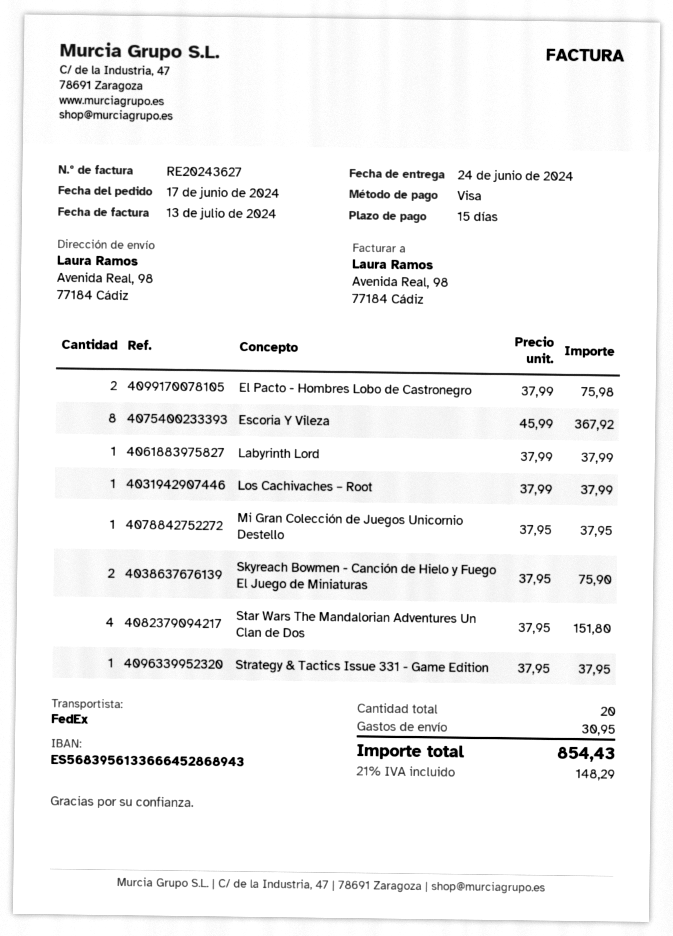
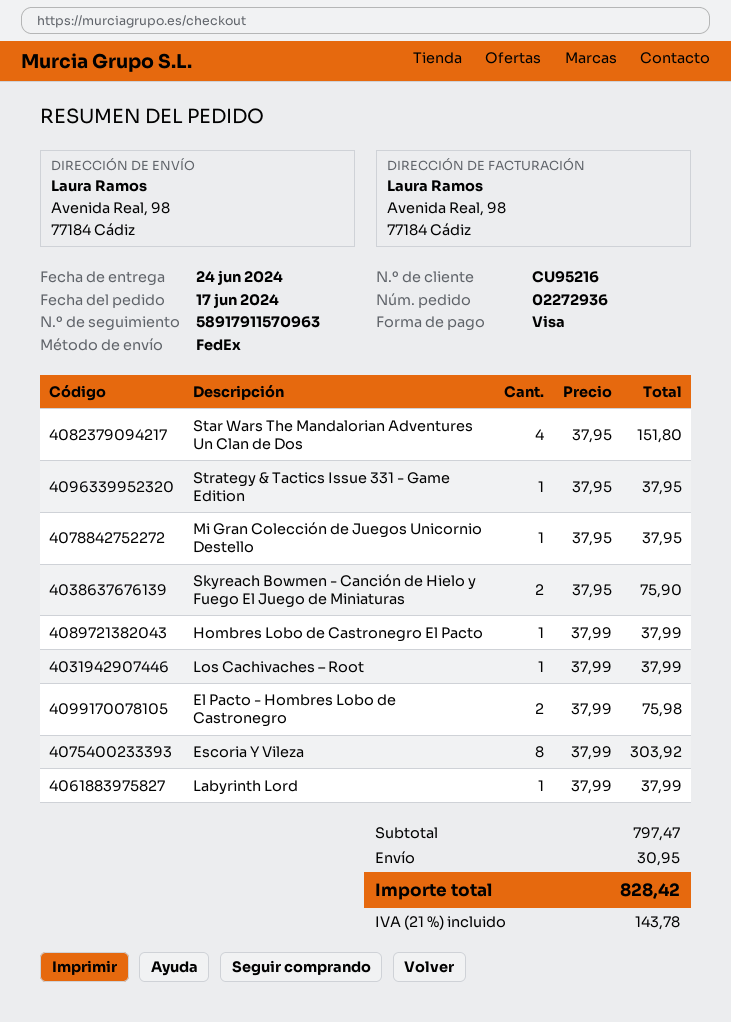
Escoria Y Vileza: 8 x 45.99 = 367.92 -> 8 x 37.99 = 303.92
Hombres Lobo de Castronegro El Pacto: none -> 1 x 37.99 = 37.99
tax: 21% = 148.29 -> 21% = 143.78
total: 854.43 -> 828.42

